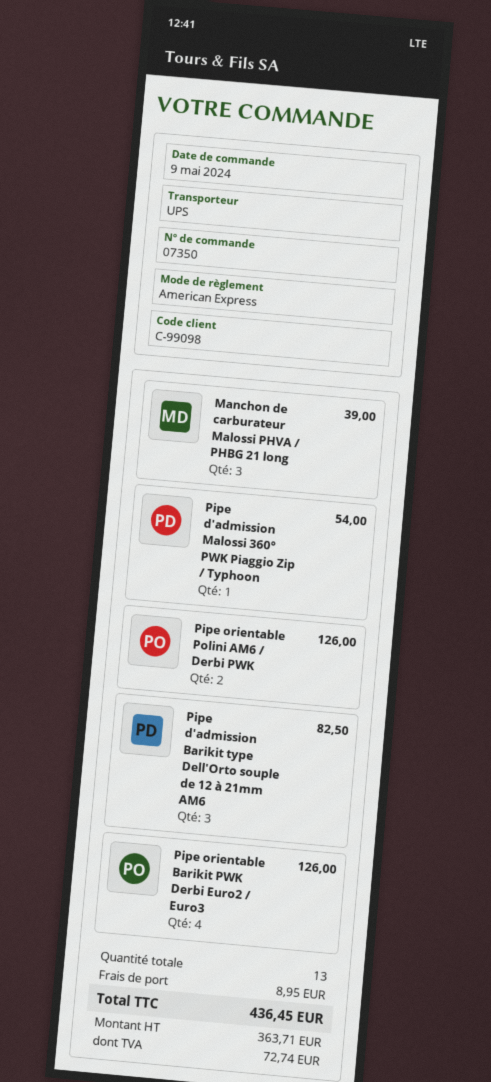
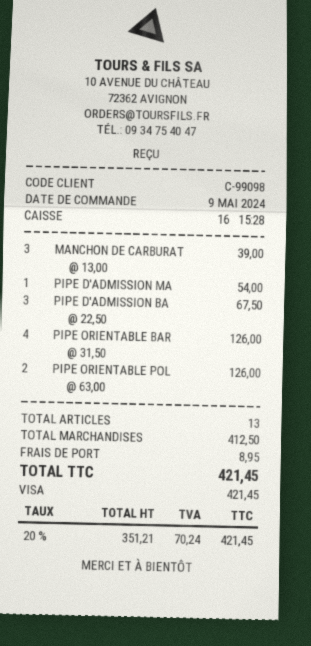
payment method: American Express -> Visa
Pipe d'admission Barikit type Dell'Orto souple de 12 à 21mm AM6: 3 for 82.50 -> 3 for 67.50
net: 363.71 -> 351.21
tax: 72.74 -> 70.24
total: 436.45 -> 421.45

